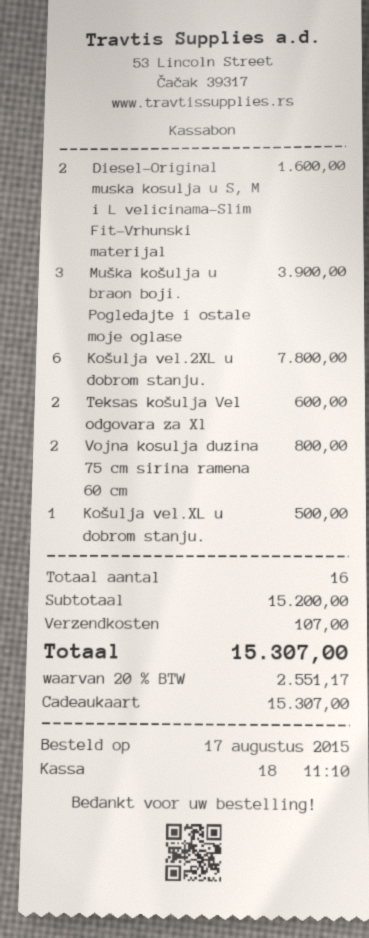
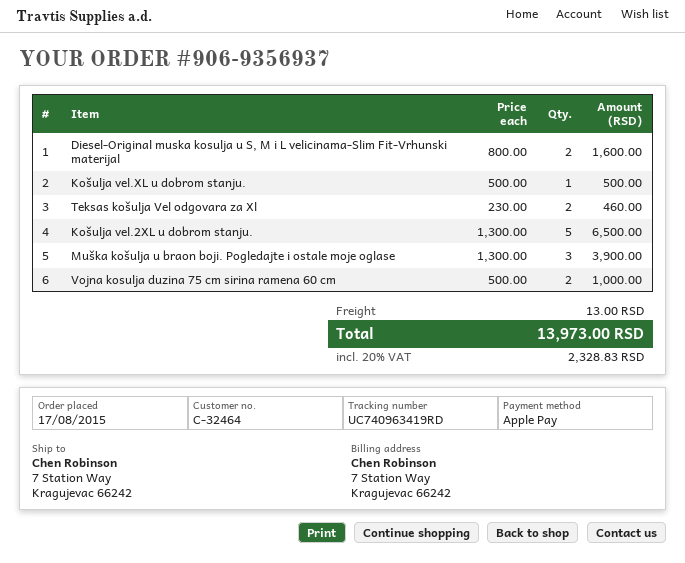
payment method: gift card -> Apple Pay
Košulja vel.2XL u dobrom stanju.: 6 for 7800.00 -> 5 for 6500.00
Teksas košulja Vel odgovara za Xl: 2 for 600.00 -> 2 for 460.00
Vojna kosulja duzina 75 cm sirina ramena 60 cm: 2 for 800.00 -> 2 for 1000.00
shipping: 107.00 -> 13.00
tax: 20% = 2551.17 -> 20% = 2328.83
total: 15307.00 -> 13973.00

